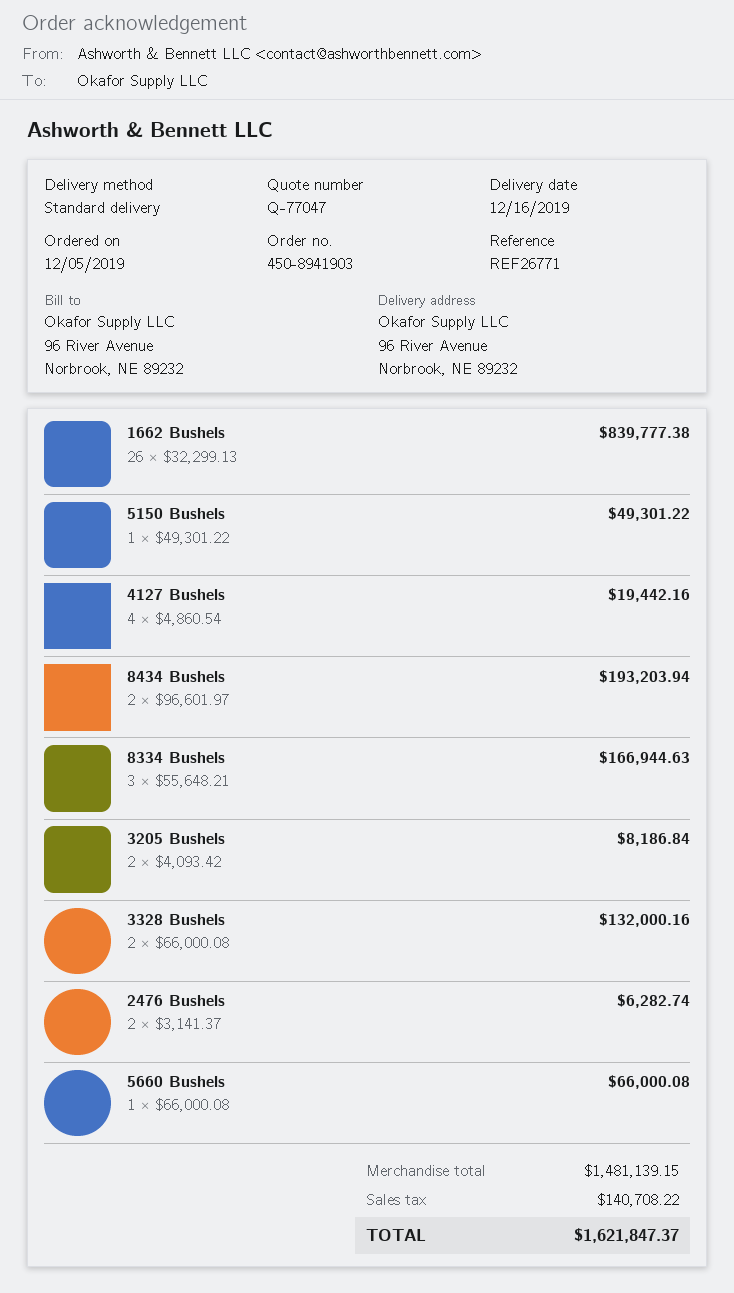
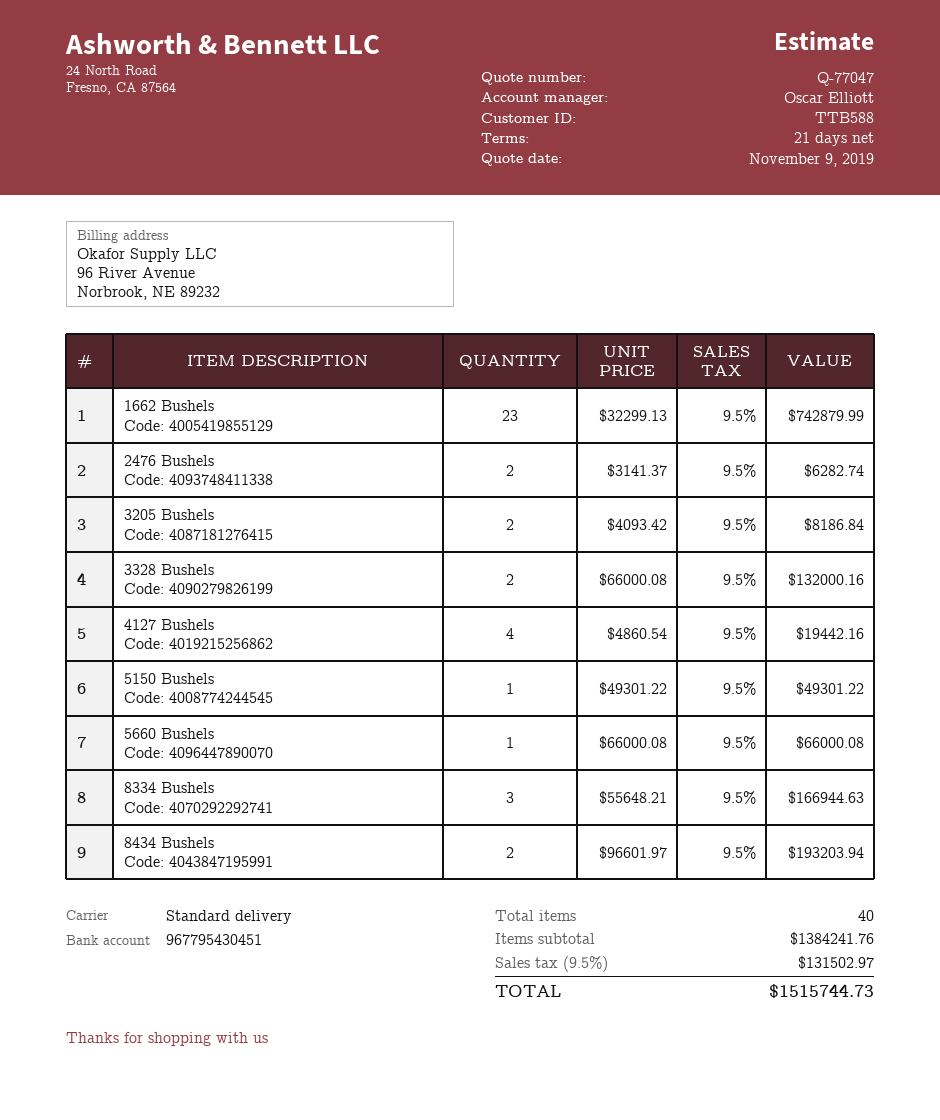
1662 Bushels: 26 x 32299.13 = 839777.38 -> 23 x 32299.13 = 742879.99
subtotal: 1481139.15 -> 1384241.76
tax: 140708.22 -> 131502.97
total: 1621847.37 -> 1515744.73

